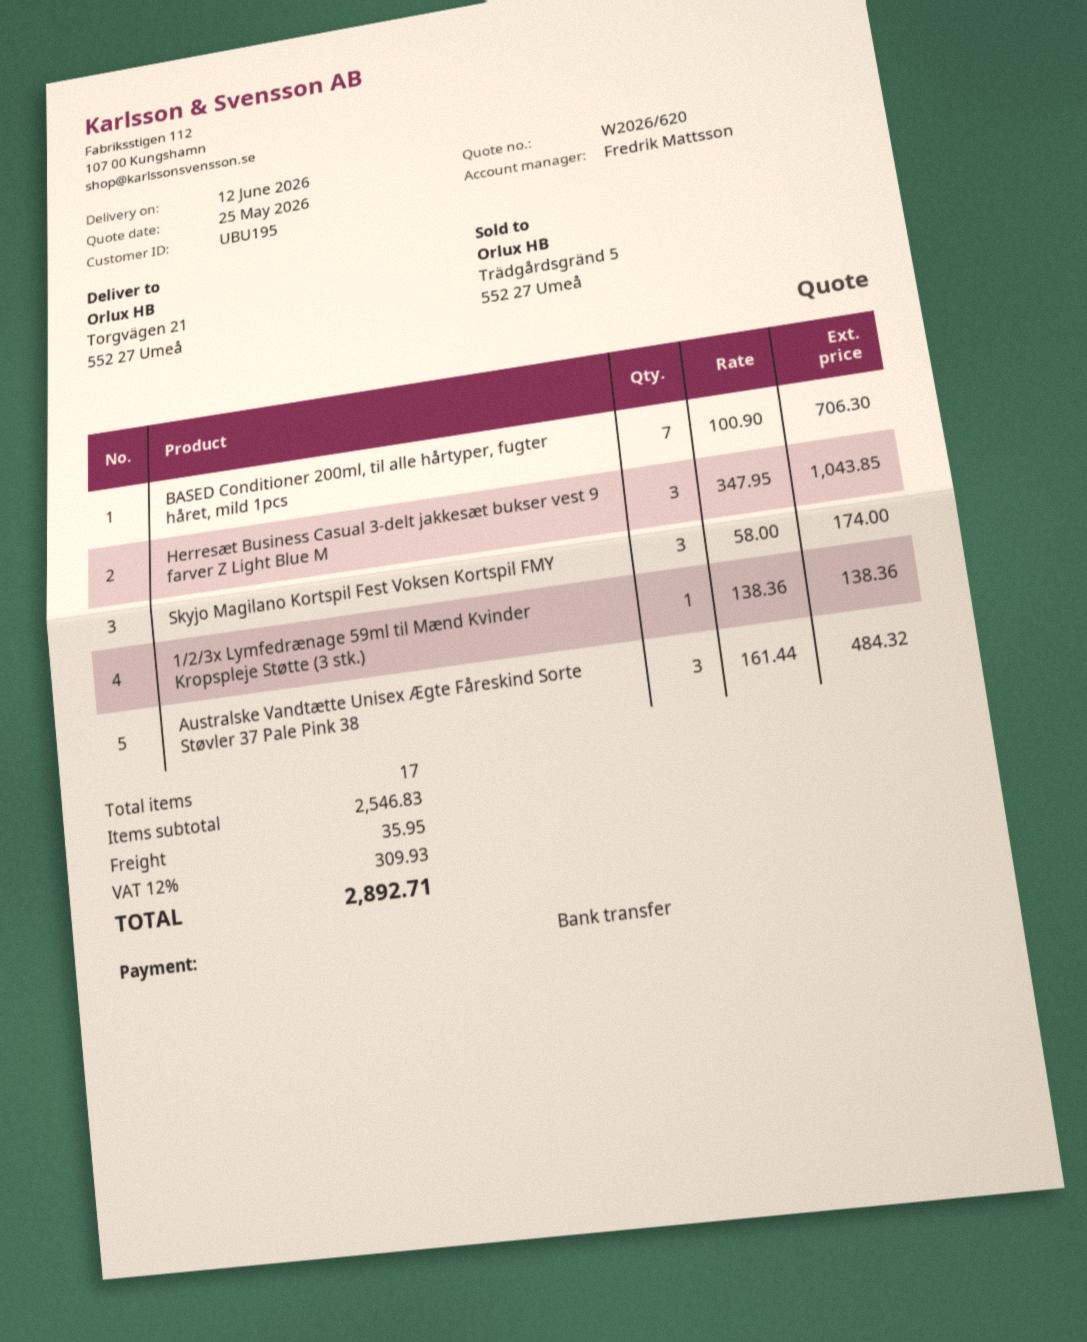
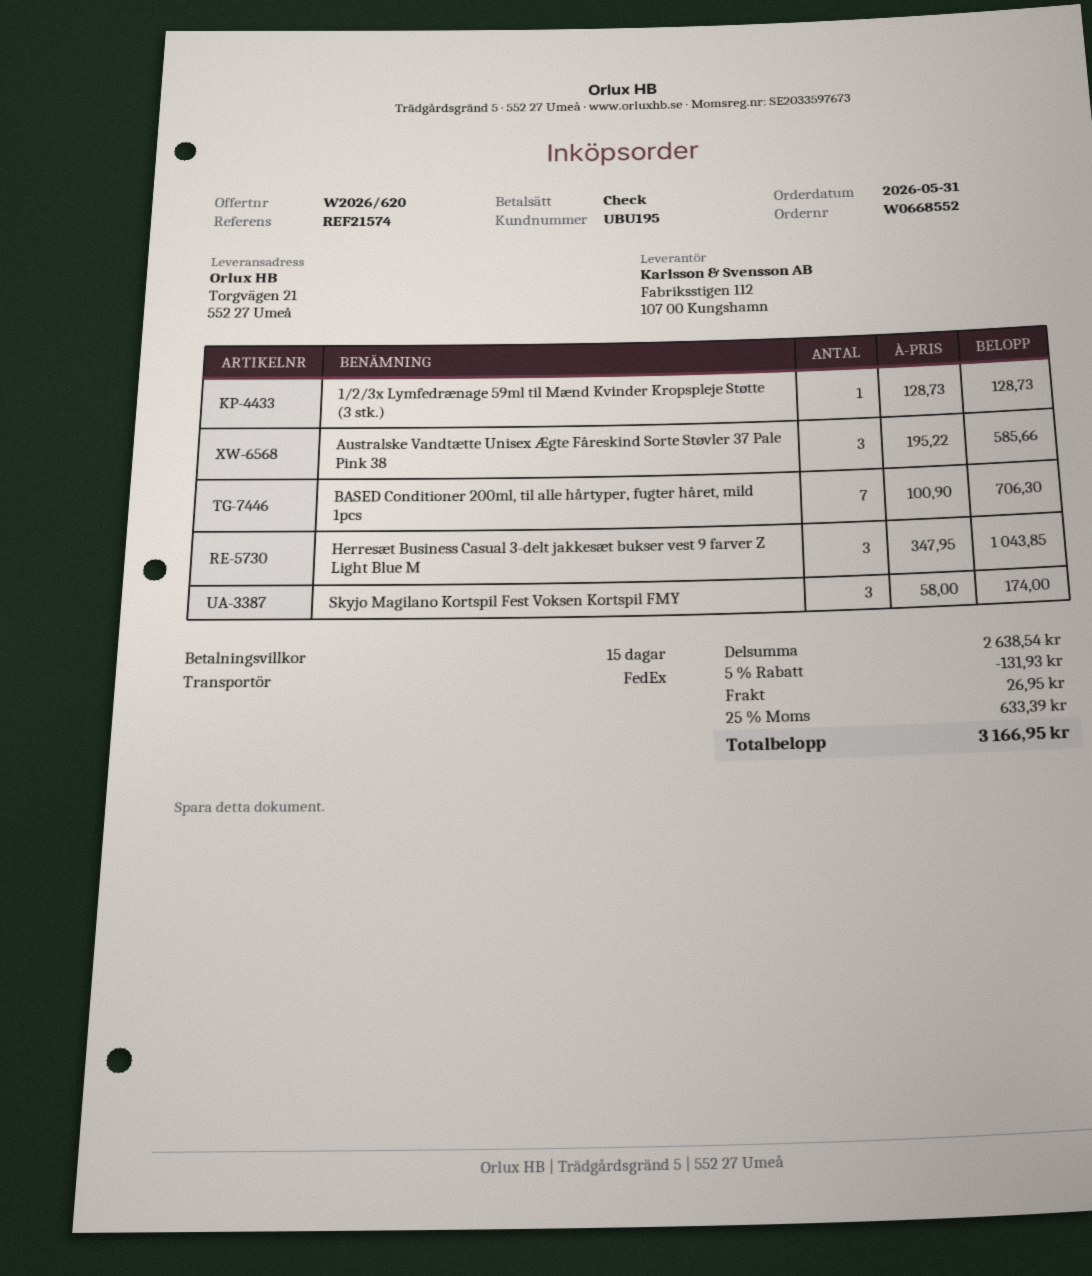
payment method: bank transfer -> cheque
1/2/3x Lymfedrænage 59ml til Mænd Kvinder Kropspleje Støtte (3 stk.): 1 x 138.36 = 138.36 -> 1 x 128.73 = 128.73
Australske Vandtætte Unisex Ægte Fåreskind Sorte Støvler 37 Pale Pink 38: 3 x 161.44 = 484.32 -> 3 x 195.22 = 585.66
subtotal: 2546.83 -> 2638.54
discount: none -> 5% = 131.93
shipping: 35.95 -> 26.95
tax: 12% = 309.93 -> 25% = 633.39
total: 2892.71 -> 3166.95

